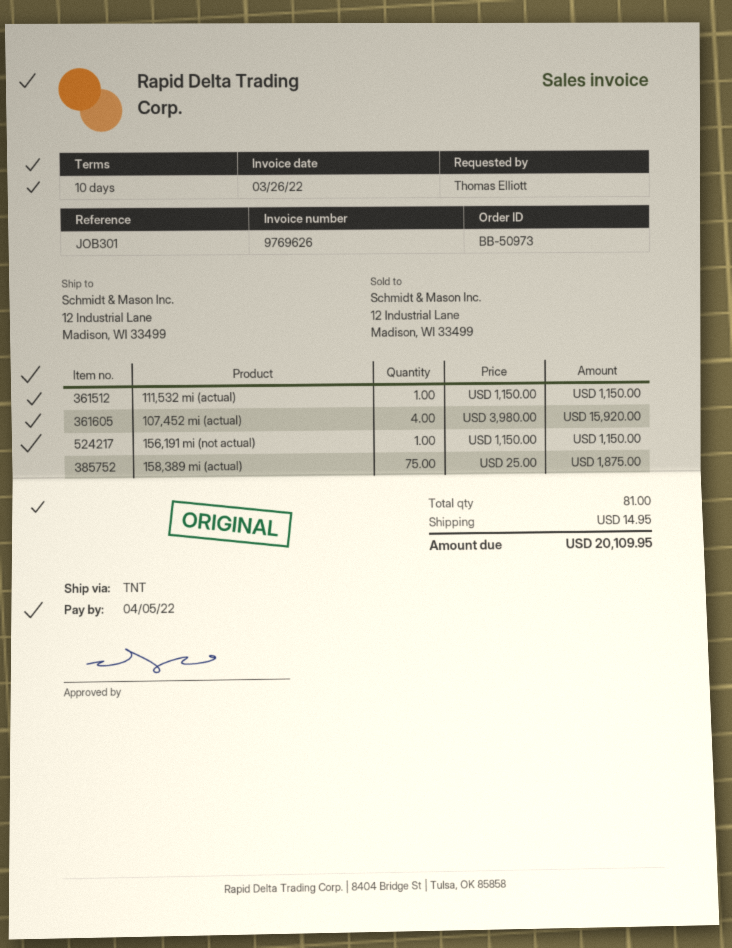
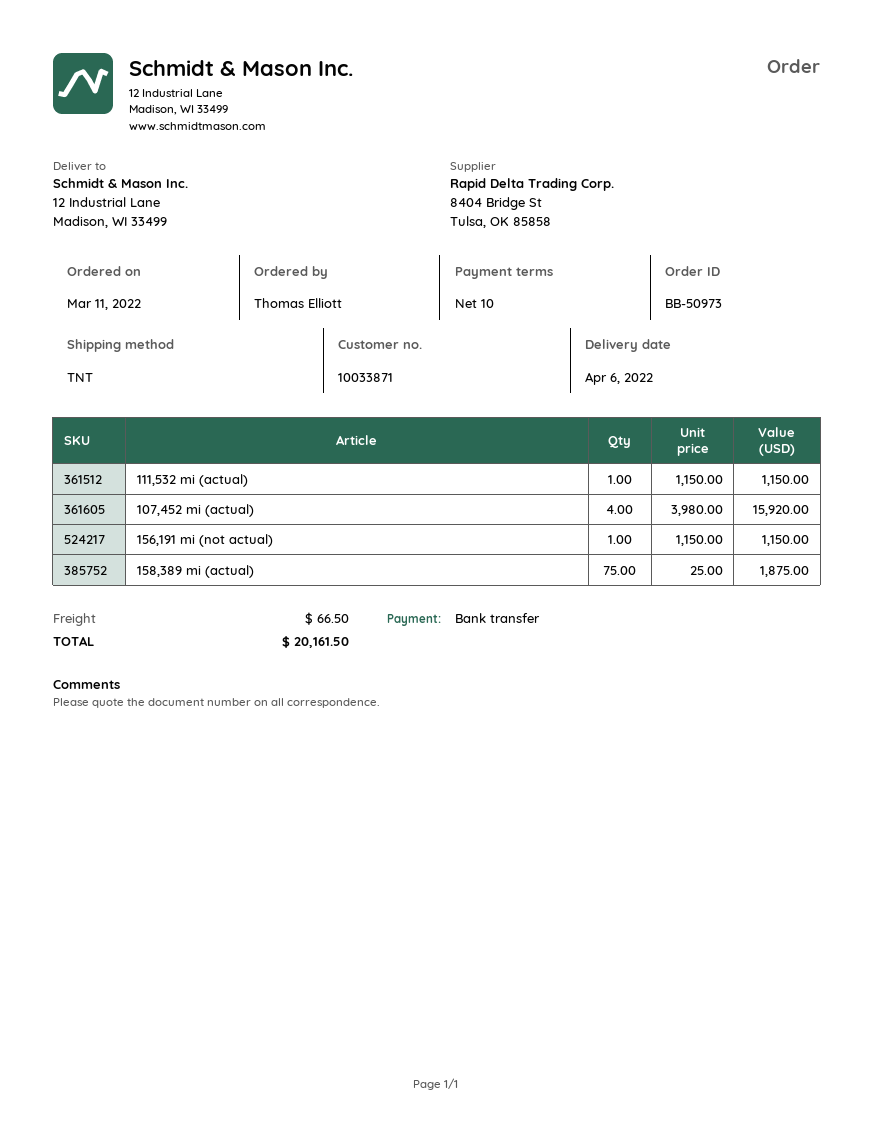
shipping: 14.95 -> 66.50
total: 20109.95 -> 20161.50

